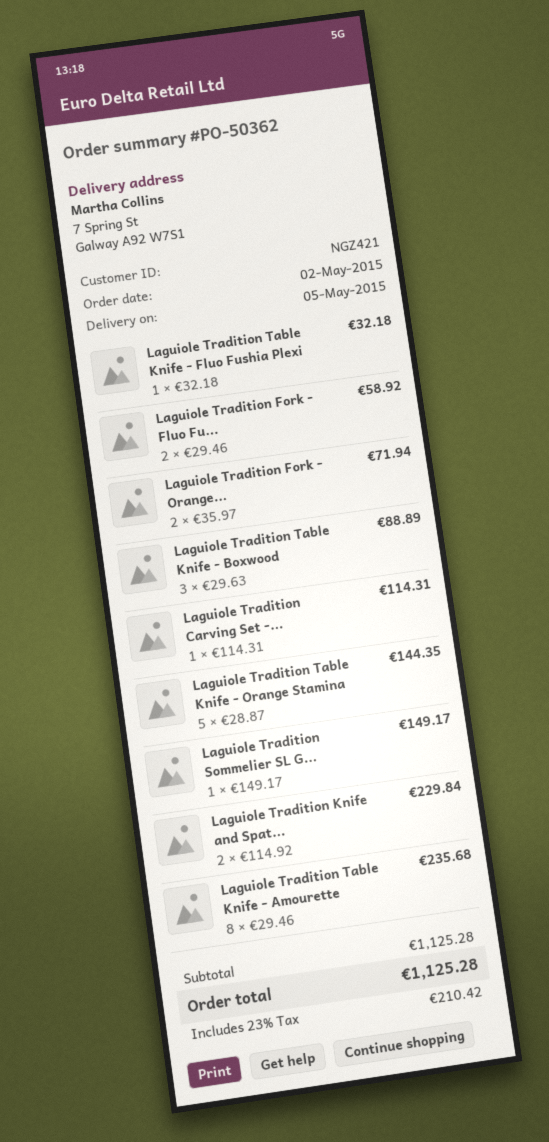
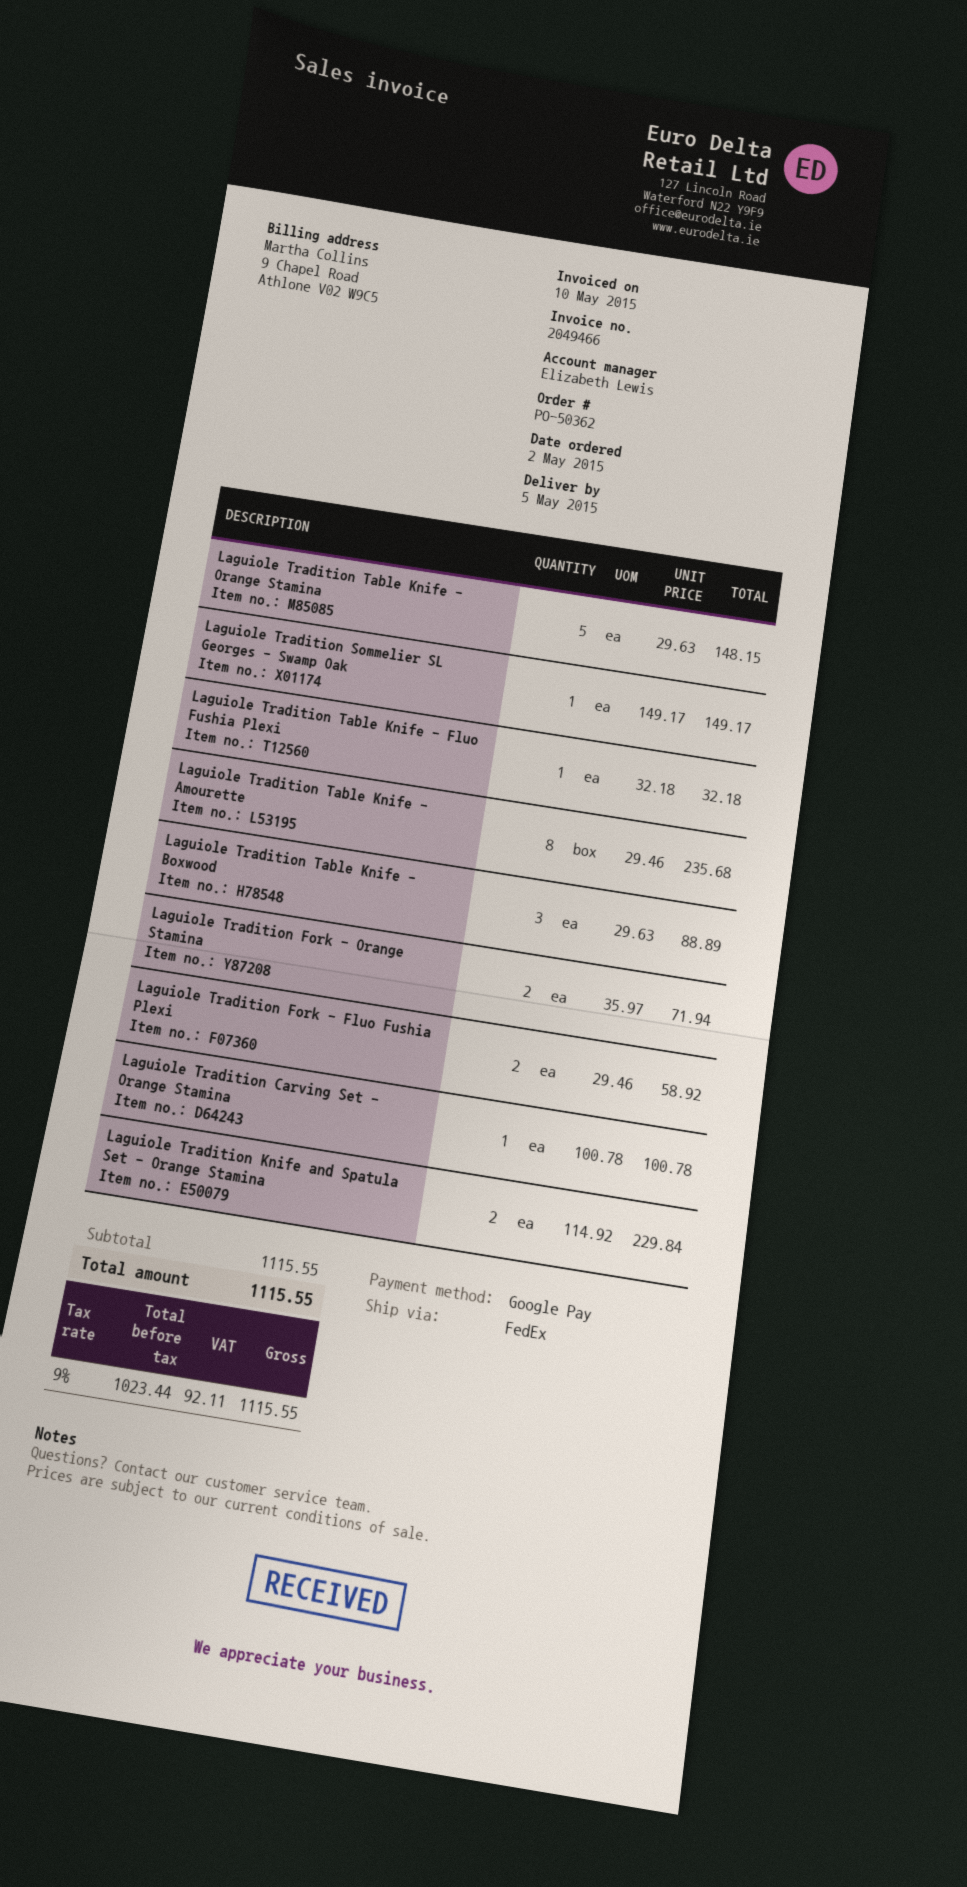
Laguiole Tradition Carving Set -...: 1 x 114.31 = 114.31 -> 1 x 100.78 = 100.78
Laguiole Tradition Table Knife - Orange Stamina: 5 x 28.87 = 144.35 -> 5 x 29.63 = 148.15
subtotal: 1125.28 -> 1115.55
tax: 23% = 210.42 -> 9% = 92.11
total: 1125.28 -> 1115.55

